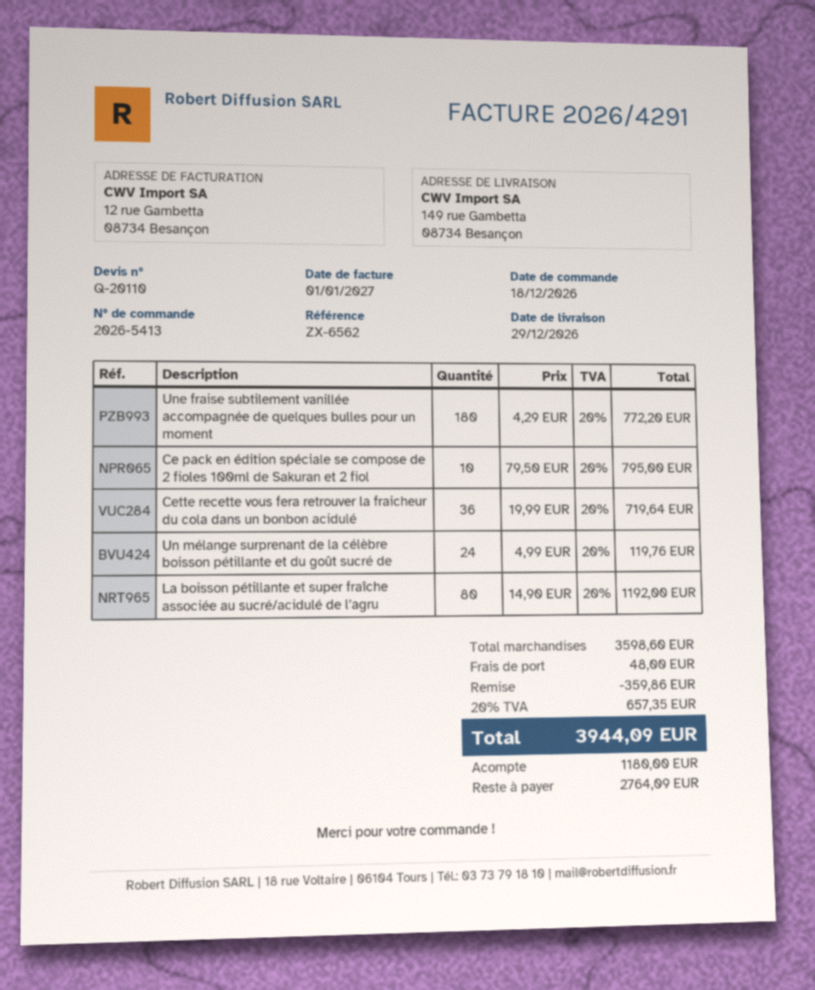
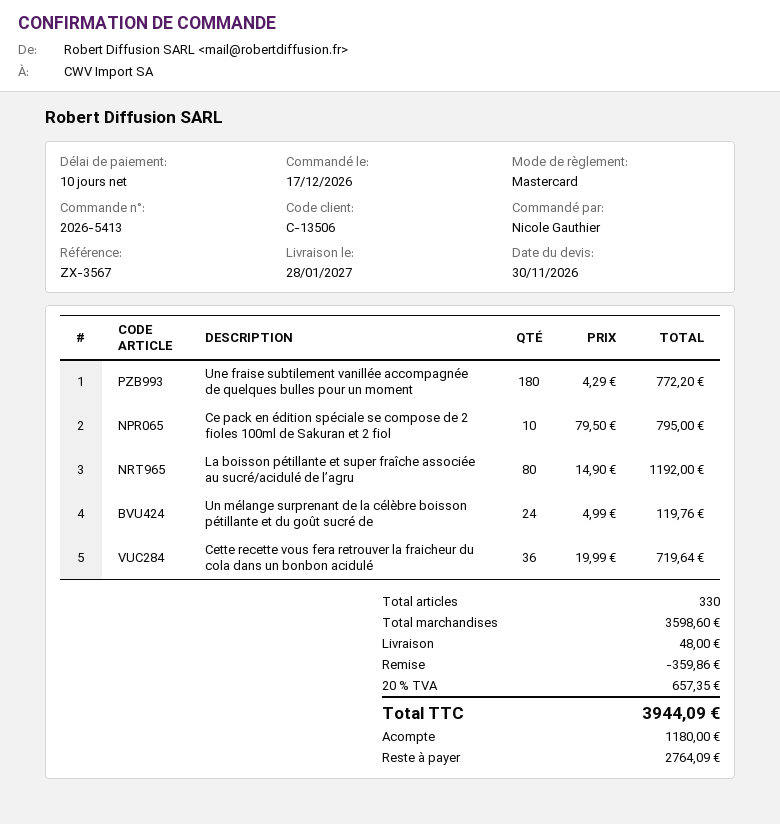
order date: 2026-12-18 -> 2026-12-17
delivery date: 2026-12-29 -> 2027-01-28
reference: ZX-6562 -> ZX-3567

